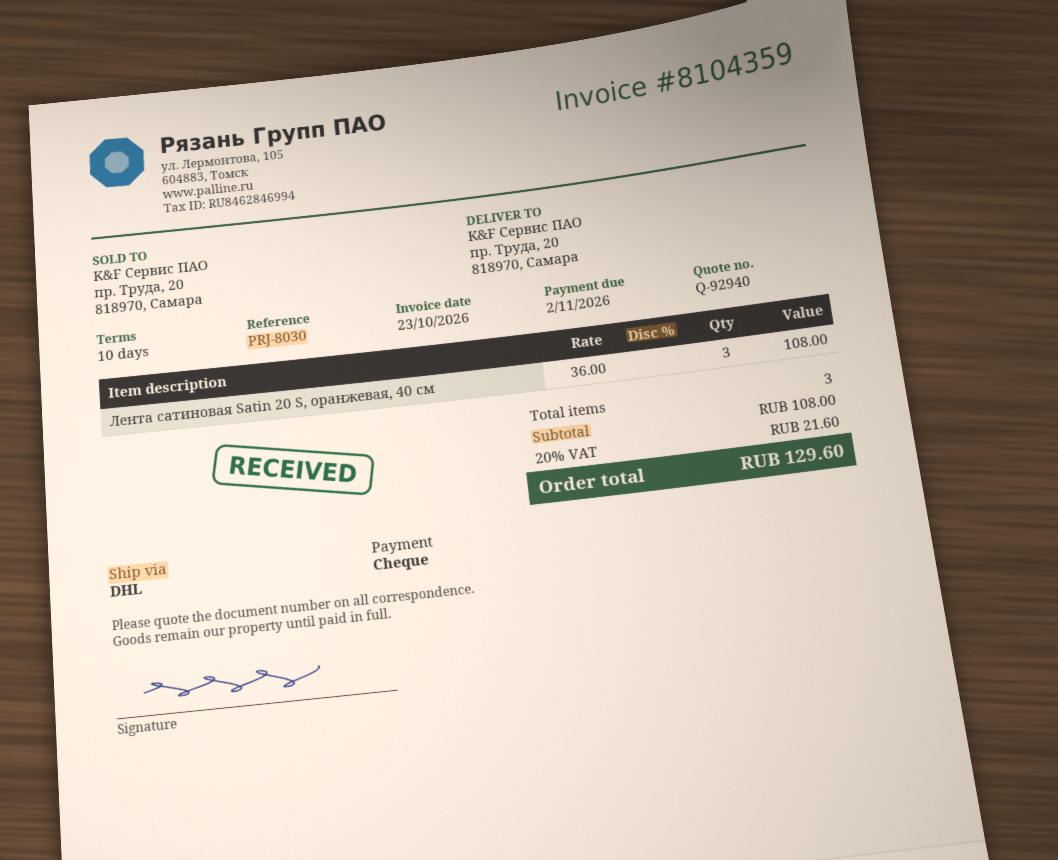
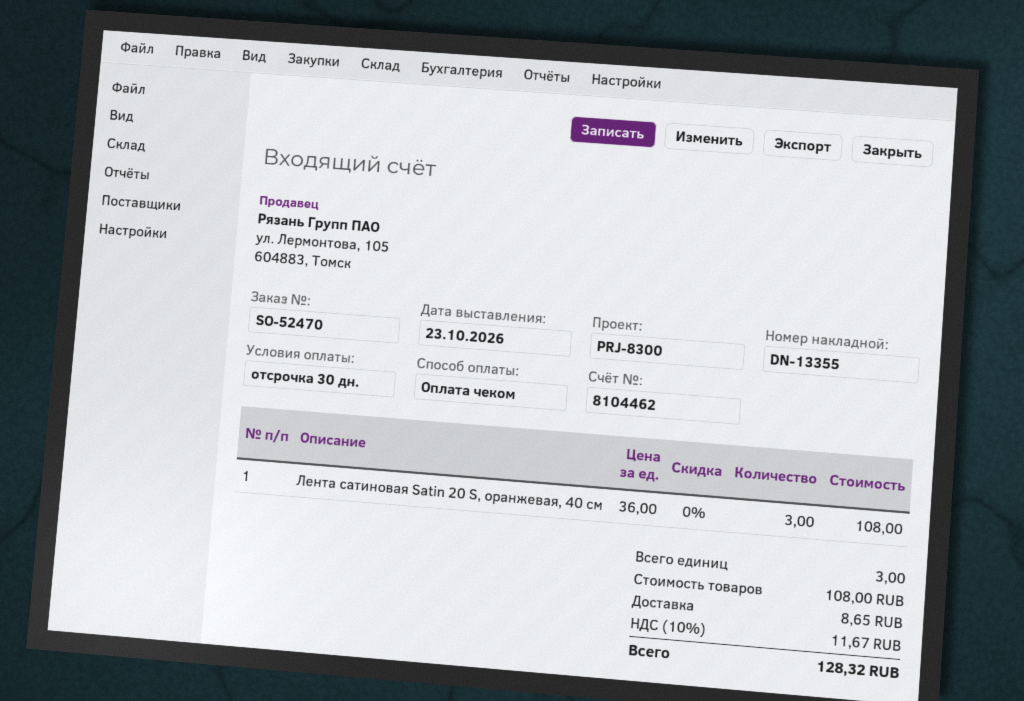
invoice number: 8104359 -> 8104462
payment terms: 10 days -> 30 days
reference: PRJ-8030 -> PRJ-8300
shipping: none -> 8.65
tax: 20% = 21.60 -> 10% = 11.67
total: 129.60 -> 128.32

